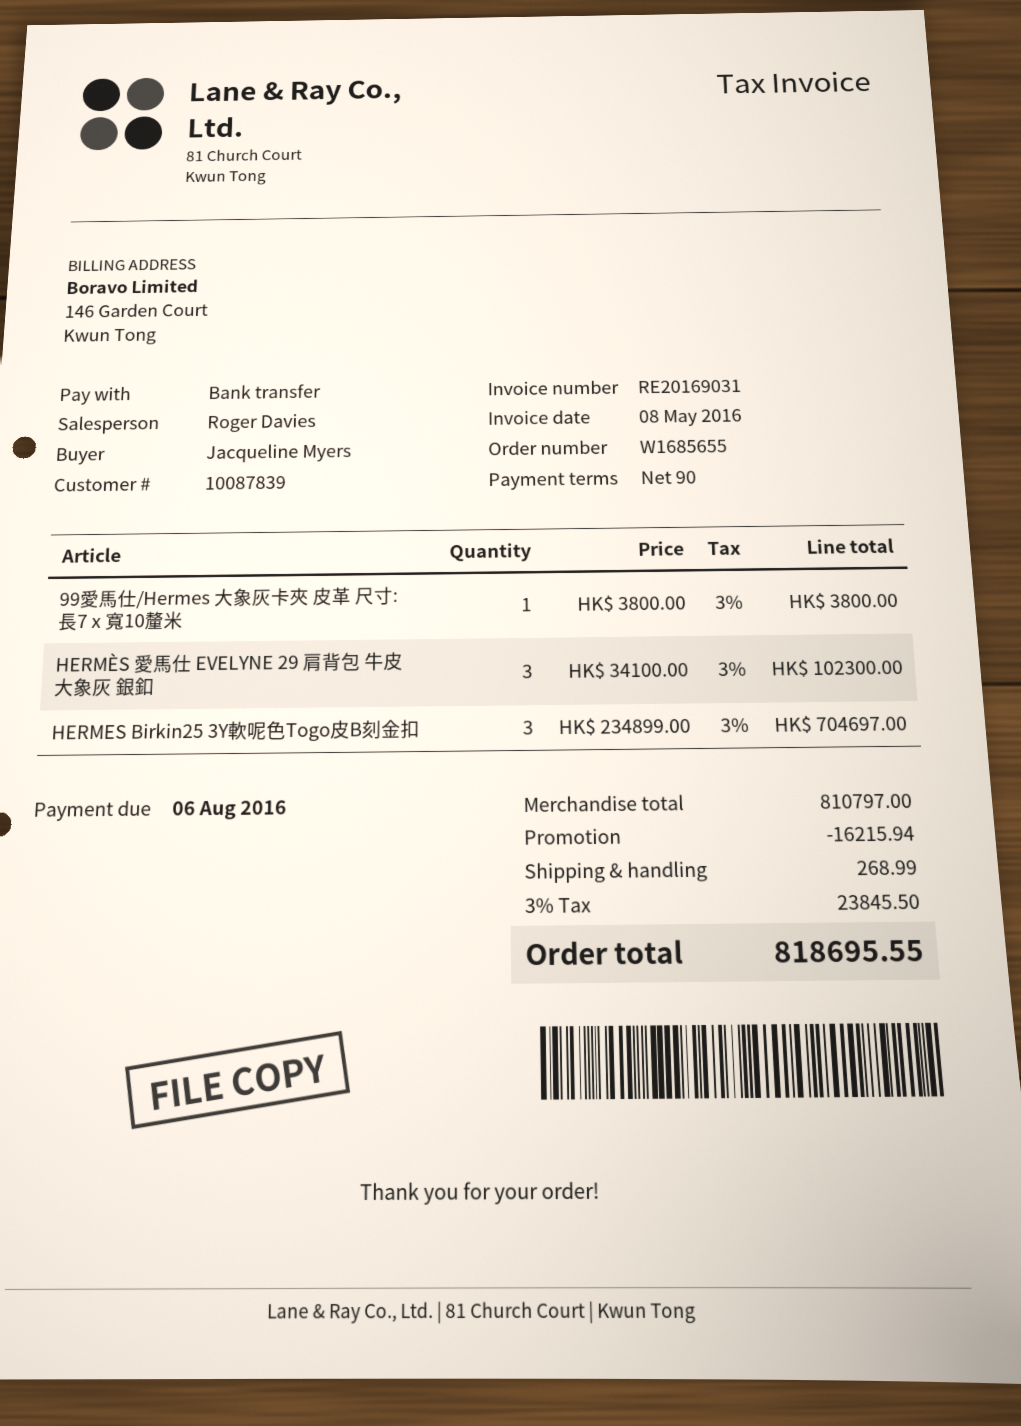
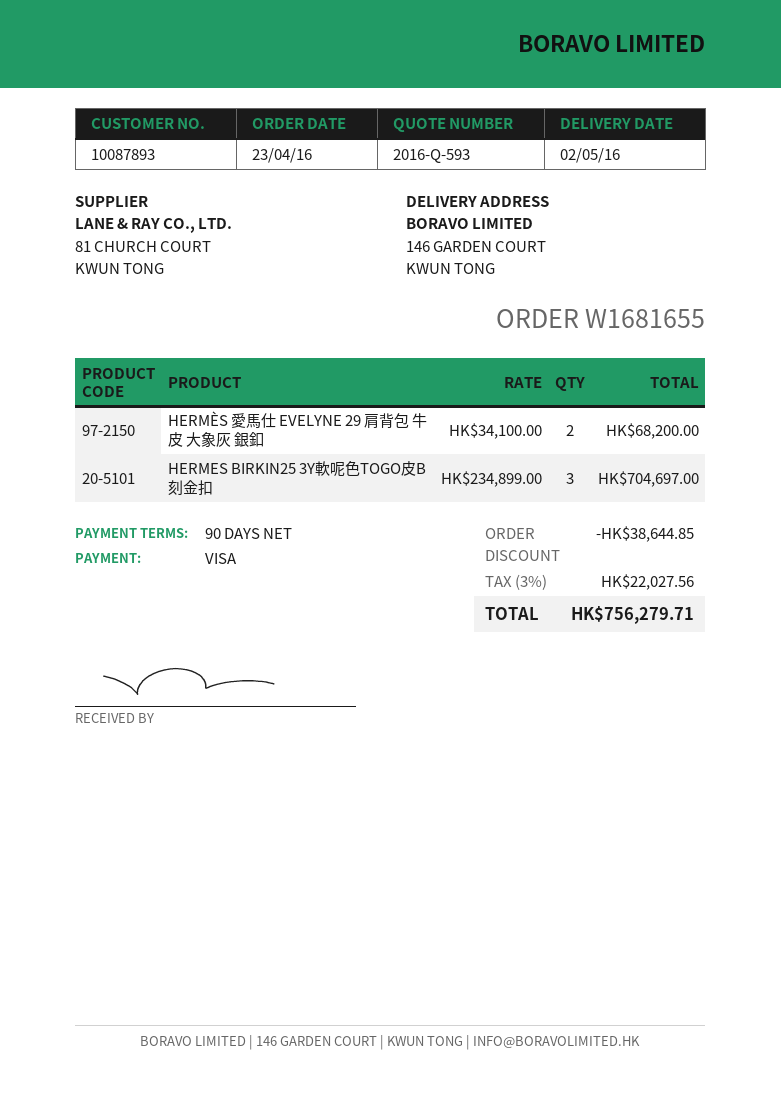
order number: W1685655 -> W1681655
customer number: 10087839 -> 10087893
payment method: bank transfer -> Visa
99愛馬仕/Hermes 大象灰卡夾 皮革 尺寸:長7 x 寬10釐米: 1 x 3800.00 = 3800.00 -> none
HERMÈS 愛馬仕 EVELYNE 29 肩背包 牛皮 大象灰 銀釦: 3 x 34100.00 = 102300.00 -> 2 x 34100.00 = 68200.00
discount: 16215.94 -> 38644.85
shipping: 268.99 -> none
tax: 3% = 23845.50 -> 3% = 22027.56
total: 818695.55 -> 756279.71

